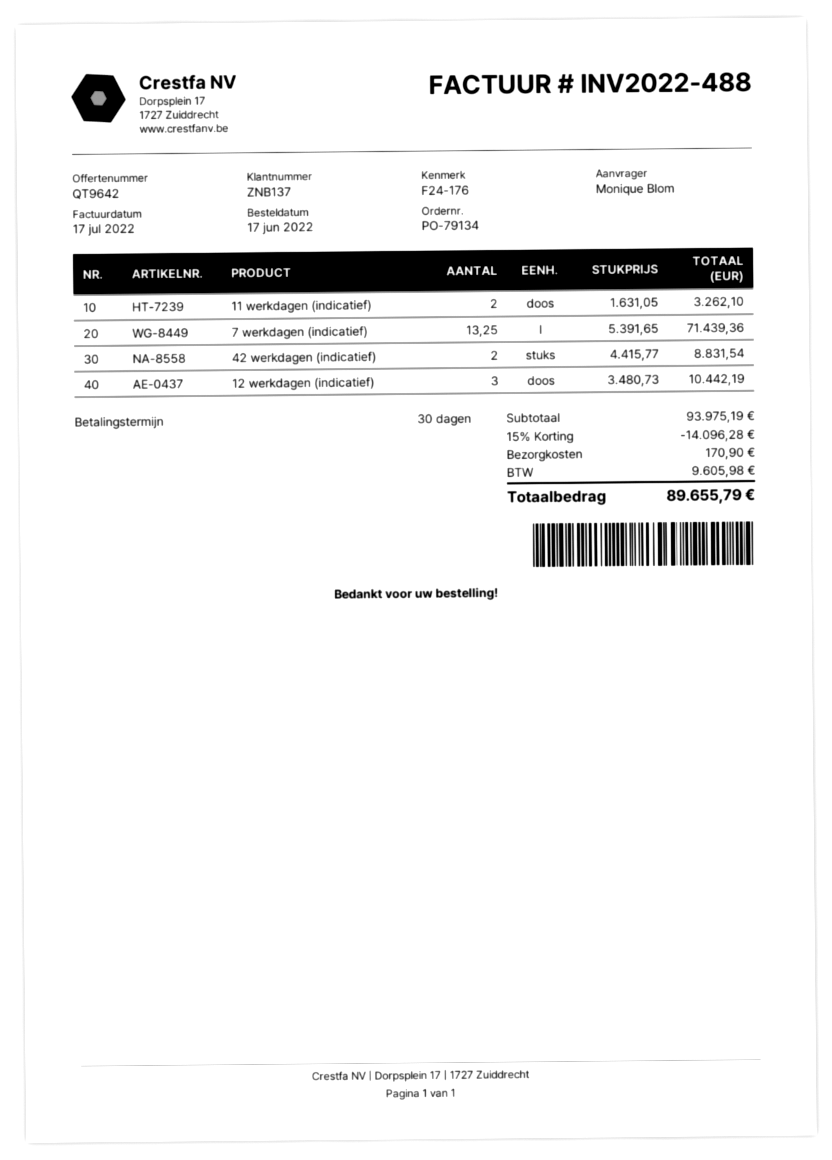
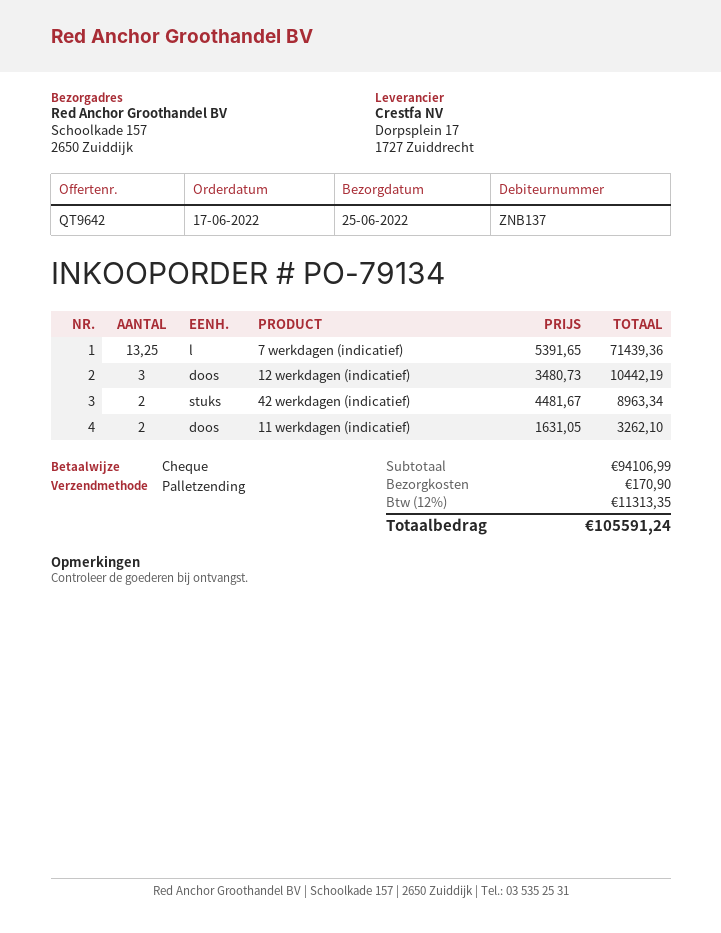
42 werkdagen (indicatief): 2 x 4415.77 = 8831.54 -> 2 x 4481.67 = 8963.34
subtotal: 93975.19 -> 94106.99
discount: 15% = 14096.28 -> none
tax: 9605.98 -> 11313.35
total: 89655.79 -> 105591.24

